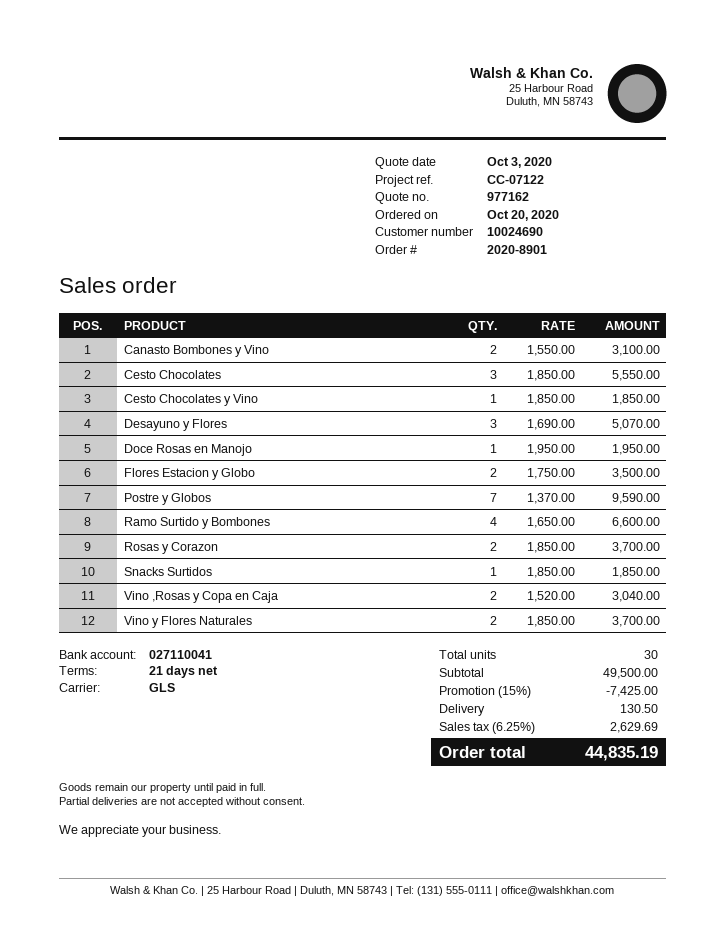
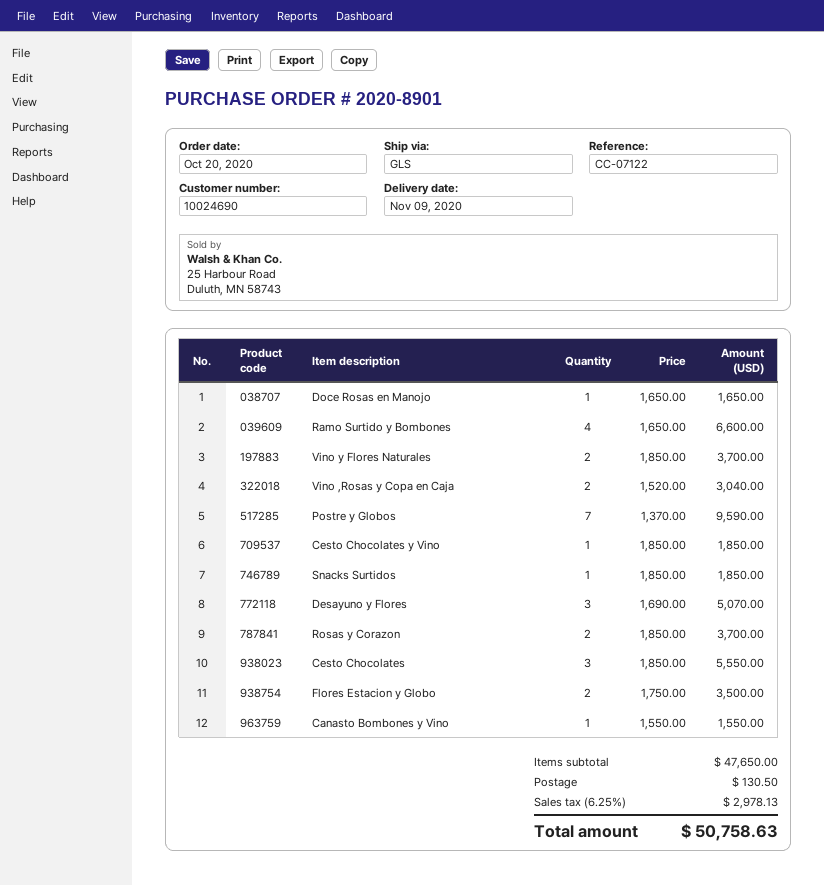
Canasto Bombones y Vino: 2 x 1550.00 = 3100.00 -> 1 x 1550.00 = 1550.00
Doce Rosas en Manojo: 1 x 1950.00 = 1950.00 -> 1 x 1650.00 = 1650.00
subtotal: 49500.00 -> 47650.00
discount: 15% = 7425.00 -> none
tax: 6.25% = 2629.69 -> 6.25% = 2978.13
total: 44835.19 -> 50758.63

